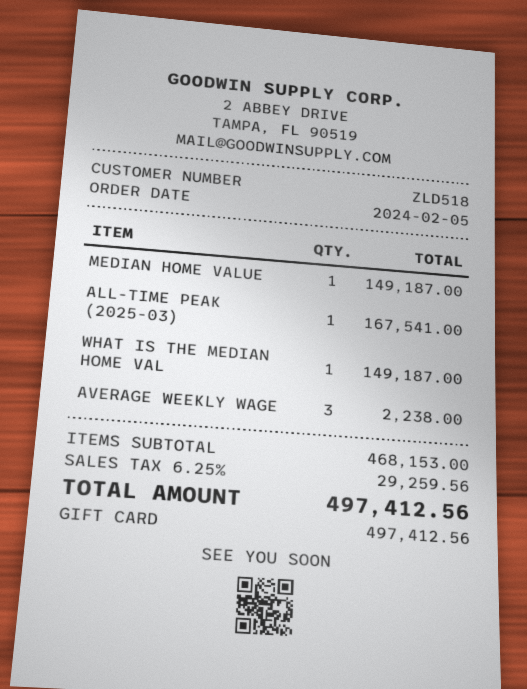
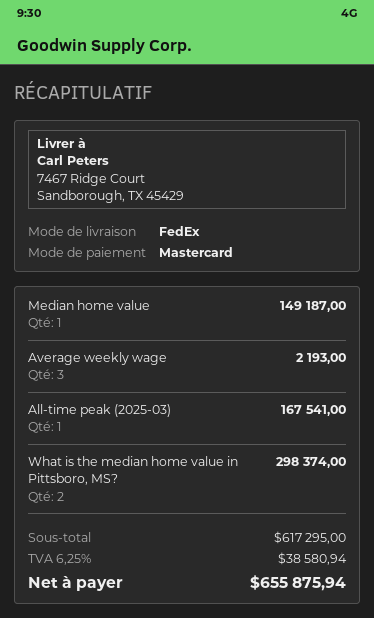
payment method: gift card -> Mastercard
WHAT IS THE MEDIAN HOME VAL: 1 for 149187.00 -> 2 for 298374.00
AVERAGE WEEKLY WAGE: 3 for 2238.00 -> 3 for 2193.00
subtotal: 468153.00 -> 617295.00
tax: 6.25% = 29259.56 -> 6.25% = 38580.94
total: 497412.56 -> 655875.94

